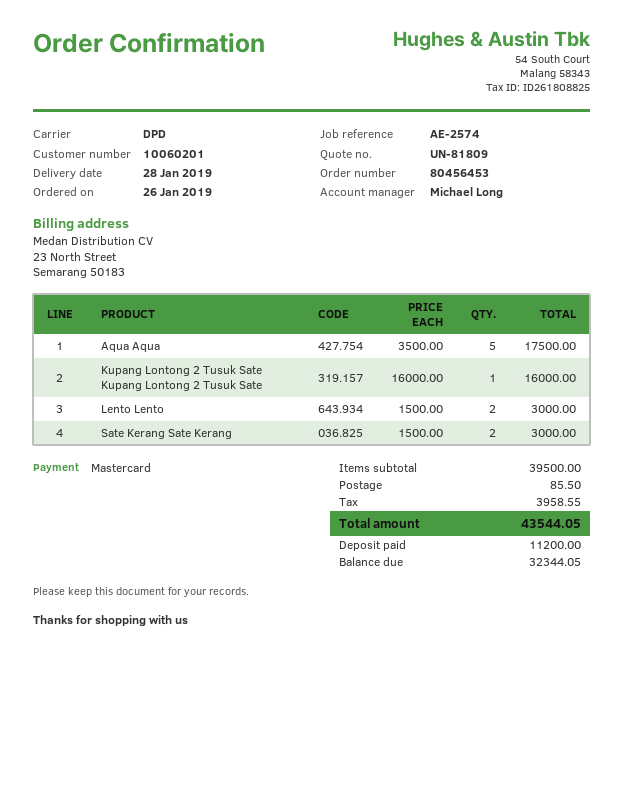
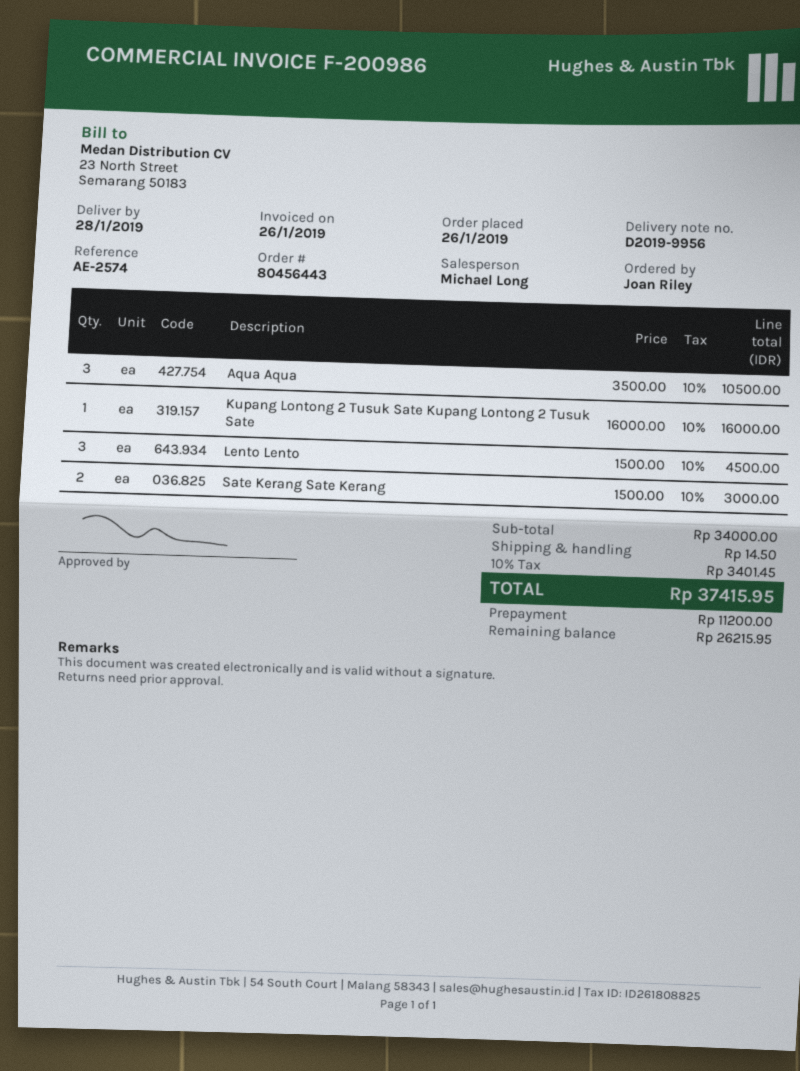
order number: 80456453 -> 80456443
Aqua Aqua: 5 x 3500.00 = 17500.00 -> 3 x 3500.00 = 10500.00
Lento Lento: 2 x 1500.00 = 3000.00 -> 3 x 1500.00 = 4500.00
subtotal: 39500.00 -> 34000.00
shipping: 85.50 -> 14.50
tax: 3958.55 -> 3401.45
total: 43544.05 -> 37415.95
balance: 32344.05 -> 26215.95

